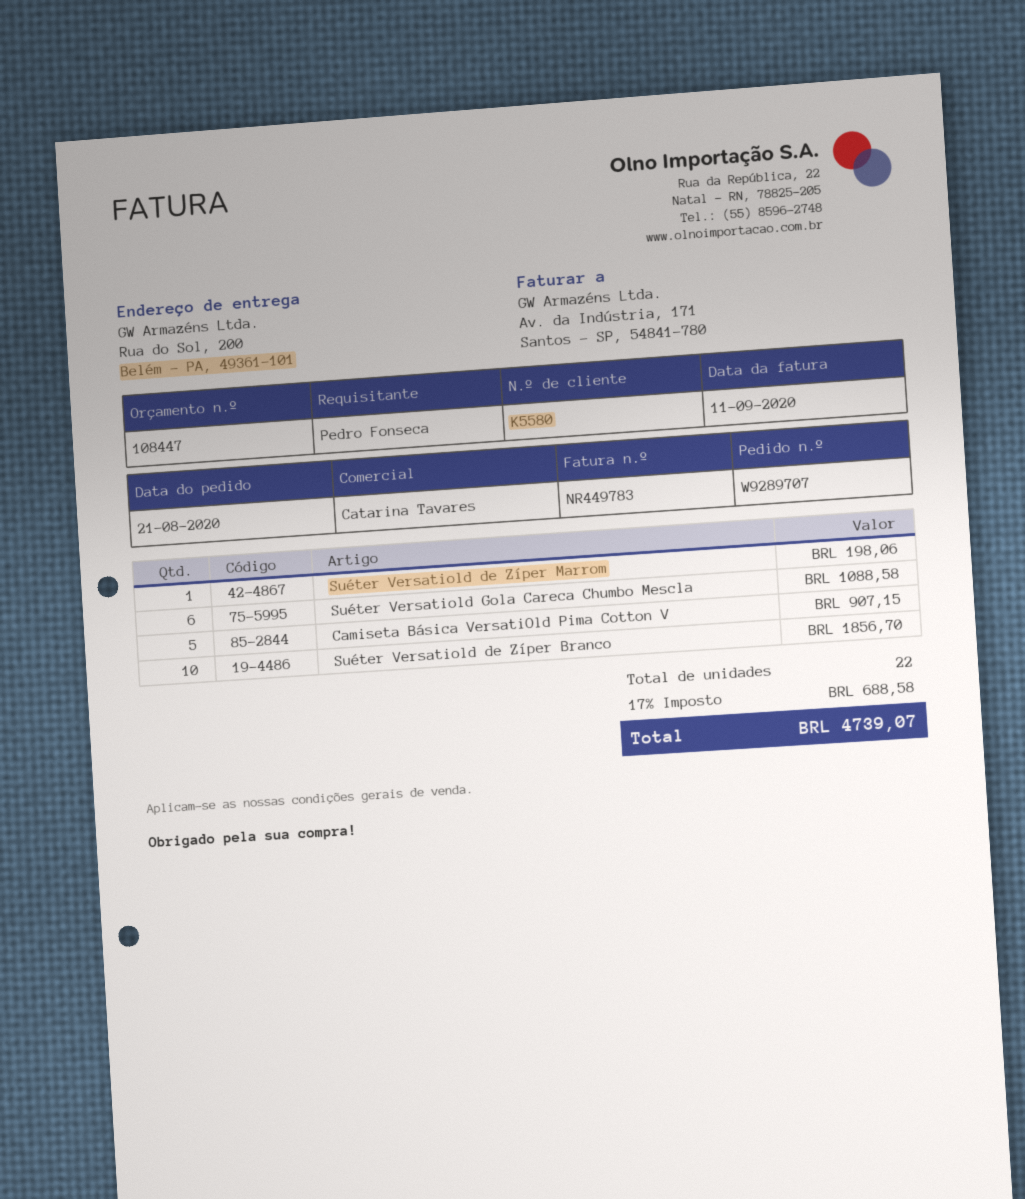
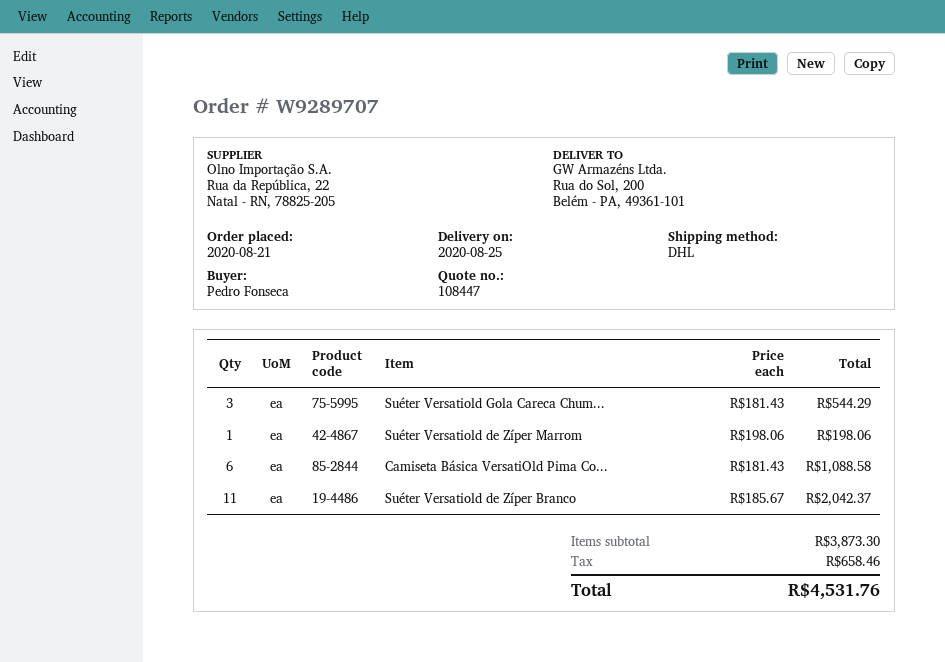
Suéter Versatiold Gola Careca Chumbo Mescla: 6 for 1088.58 -> 3 for 544.29
Camiseta Básica VersatiOld Pima Cotton V: 5 for 907.15 -> 6 for 1088.58
Suéter Versatiold de Zíper Branco: 10 for 1856.70 -> 11 for 2042.37
tax: 688.58 -> 658.46
total: 4739.07 -> 4531.76

